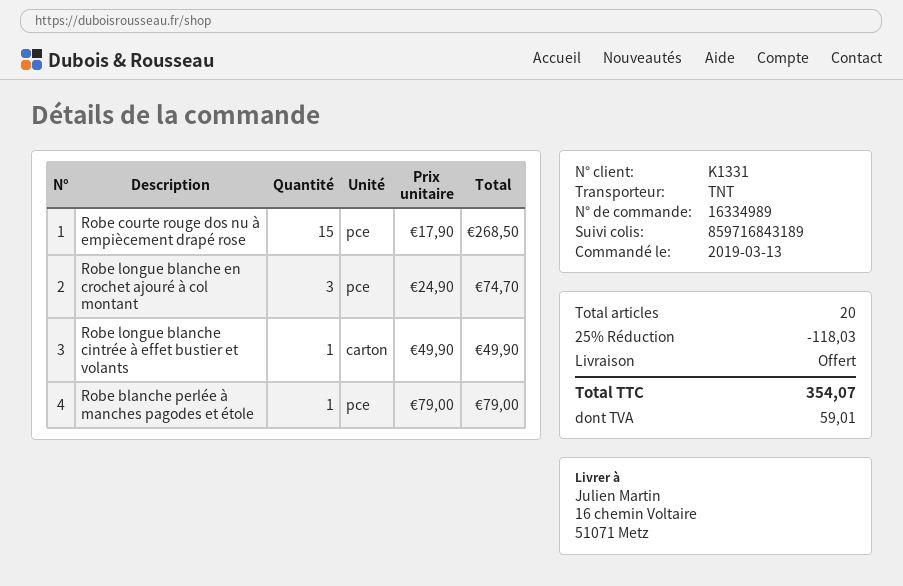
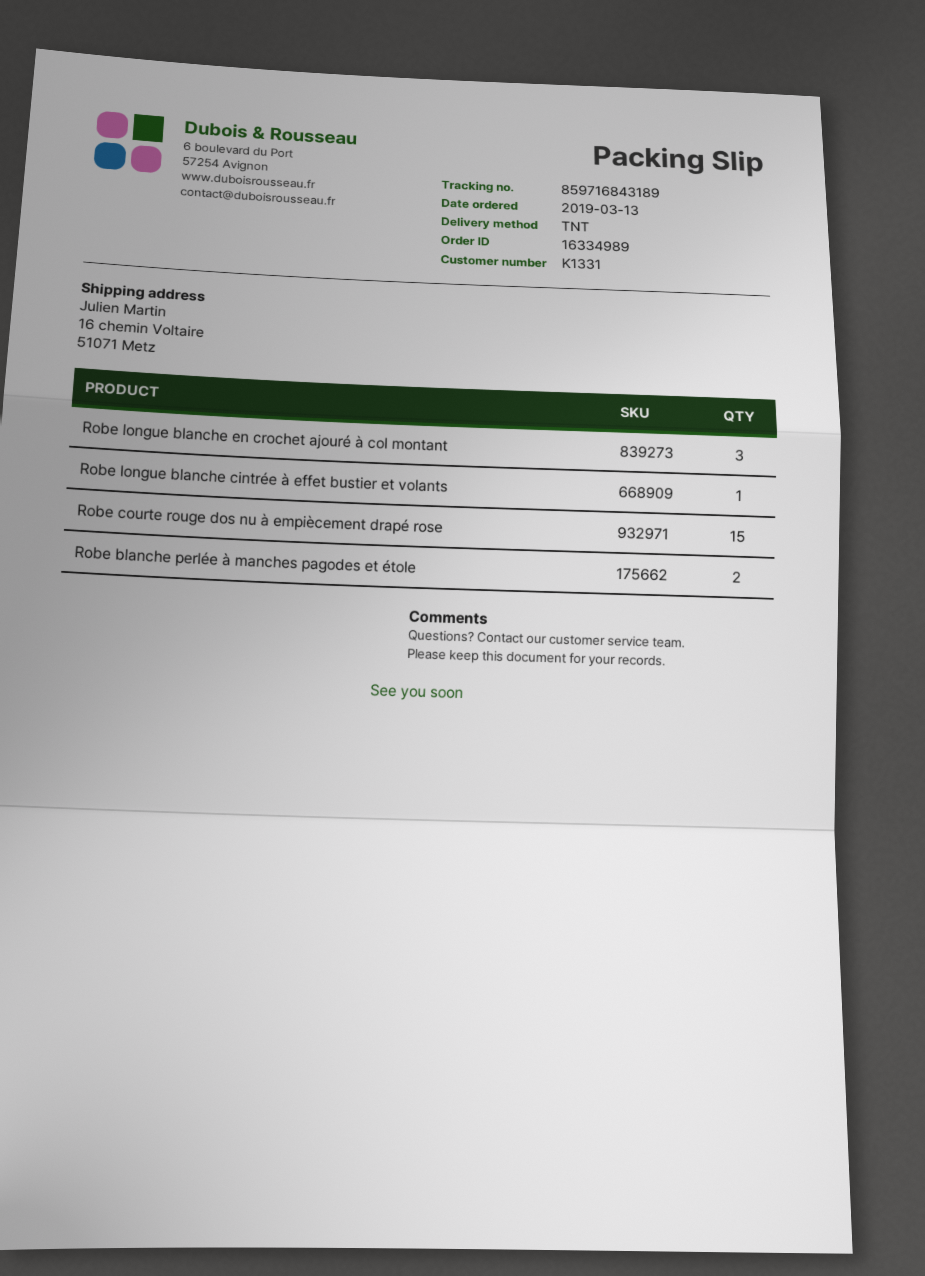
Robe blanche perlée à manches pagodes et étole: 1 -> 2

